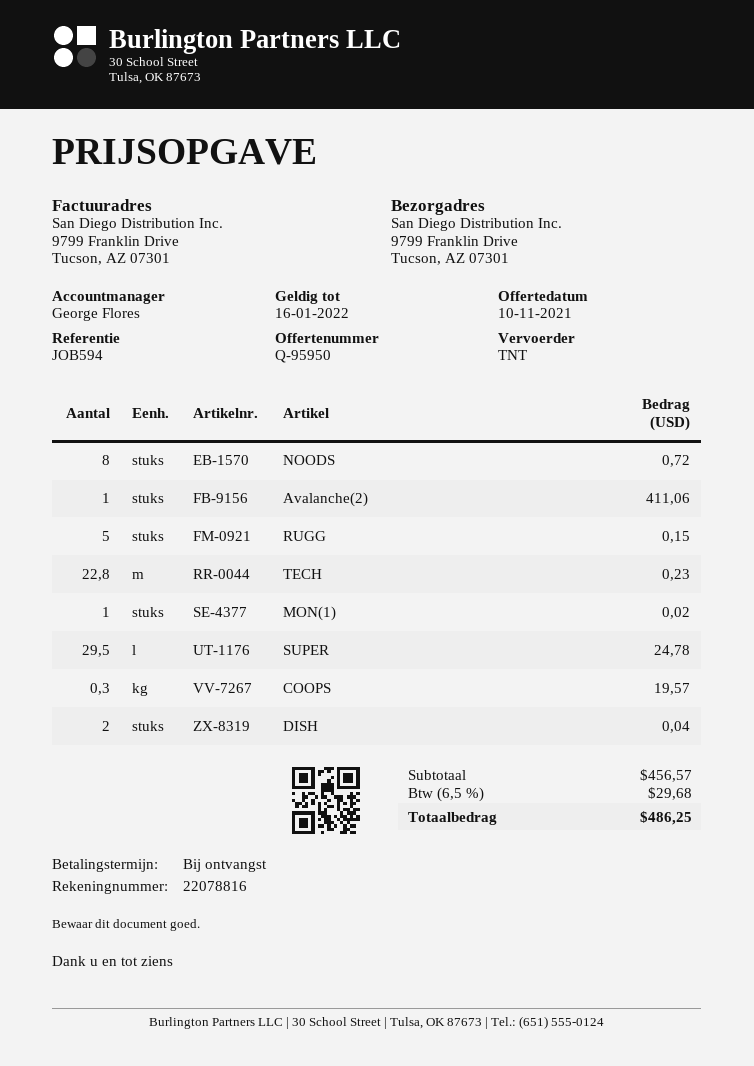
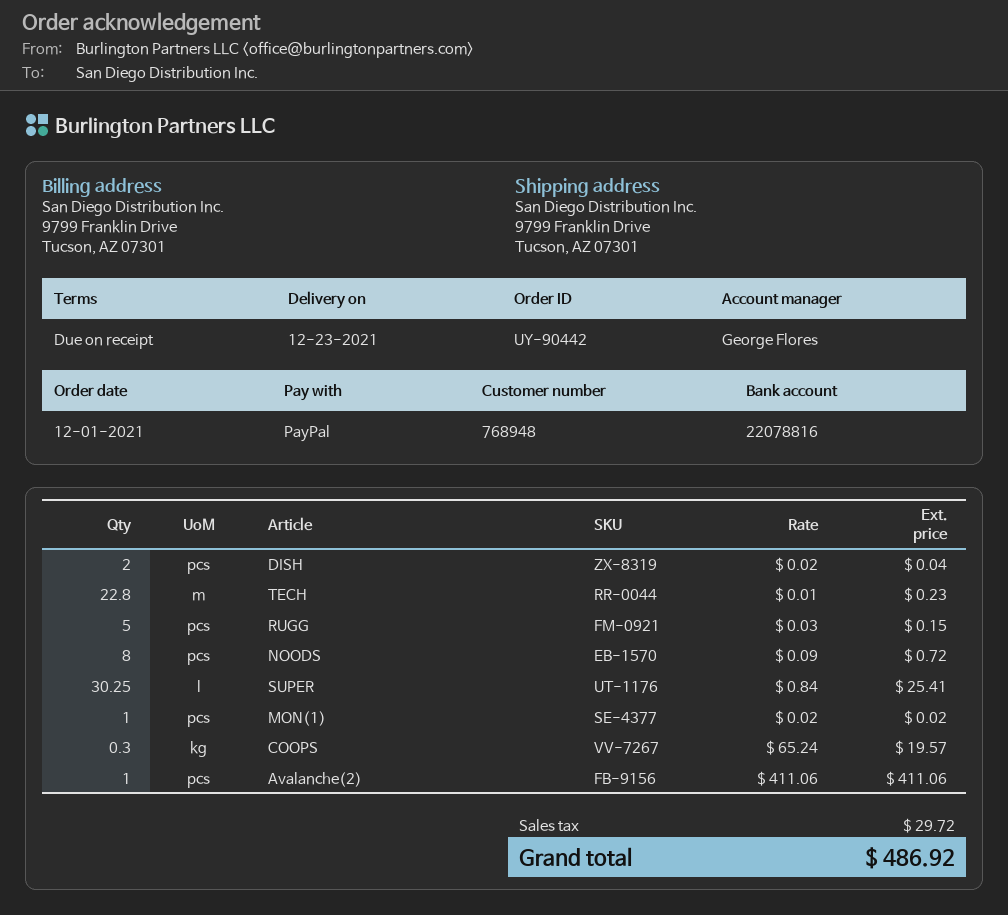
SUPER: 29.5 for 24.78 -> 30.25 for 25.41
tax: 29.68 -> 29.72
total: 486.25 -> 486.92

